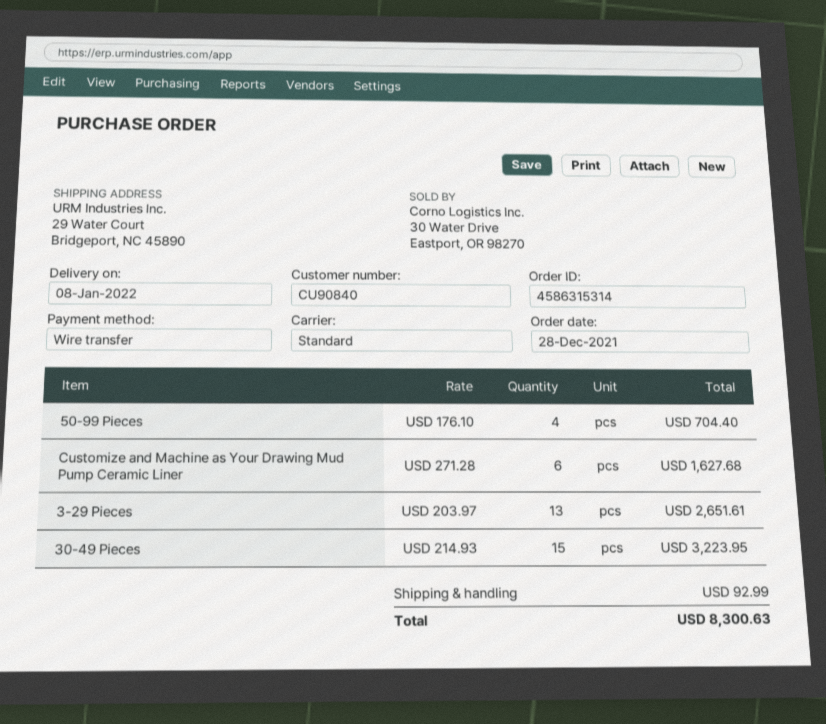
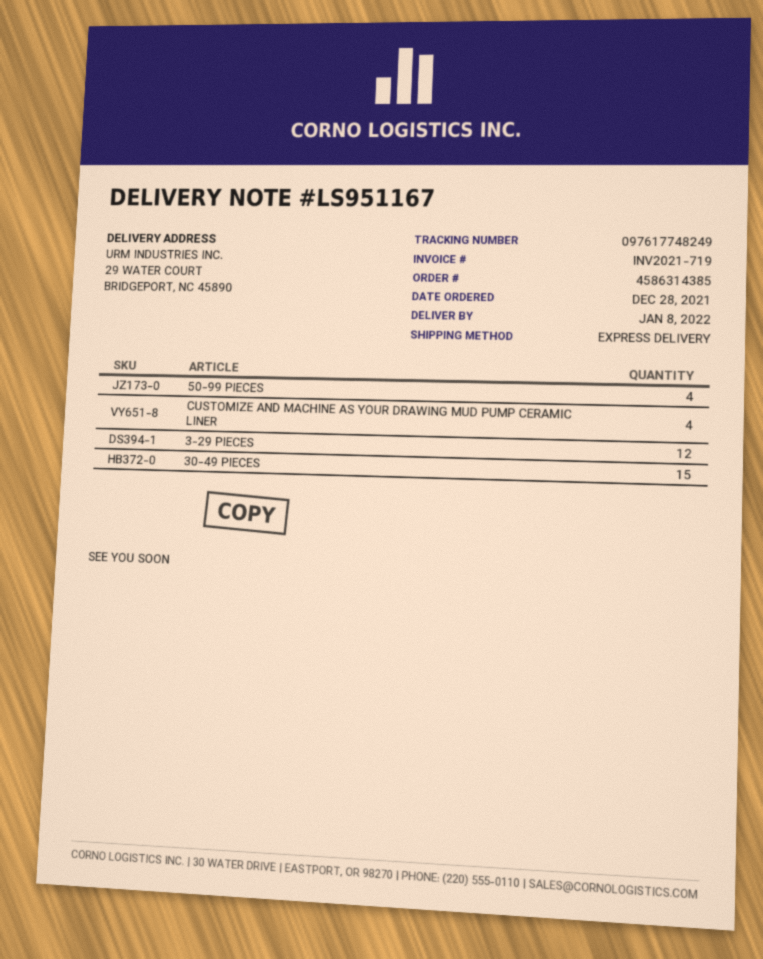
order number: 4586315314 -> 4586314385
shipping method: standard -> express
Customize and Machine as Your Drawing Mud Pump Ceramic Liner: 6 -> 4
3-29 Pieces: 13 -> 12

